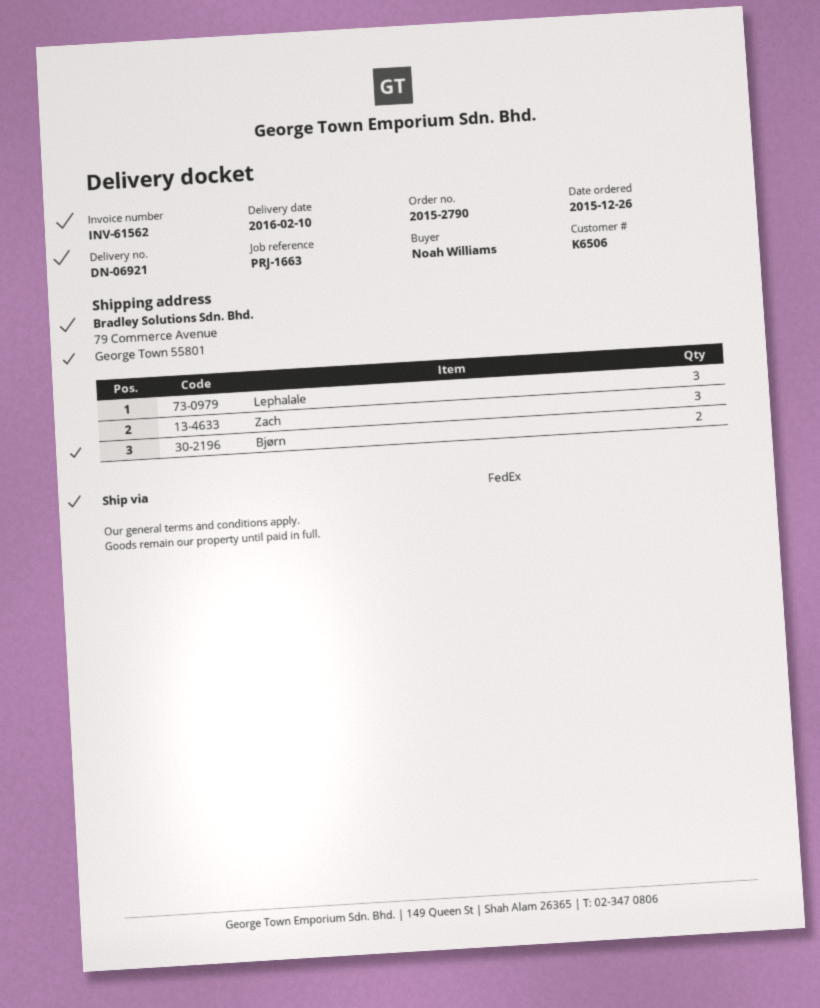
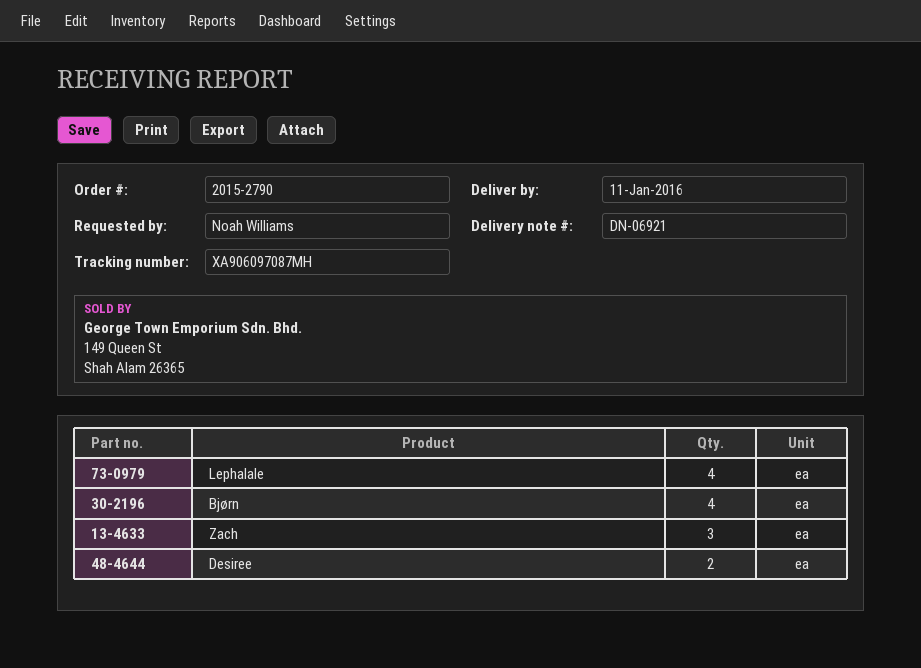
delivery date: 2016-02-10 -> 2016-01-11
Lephalale: 3 -> 4
Bjørn: 2 -> 4
Desiree: none -> 2

